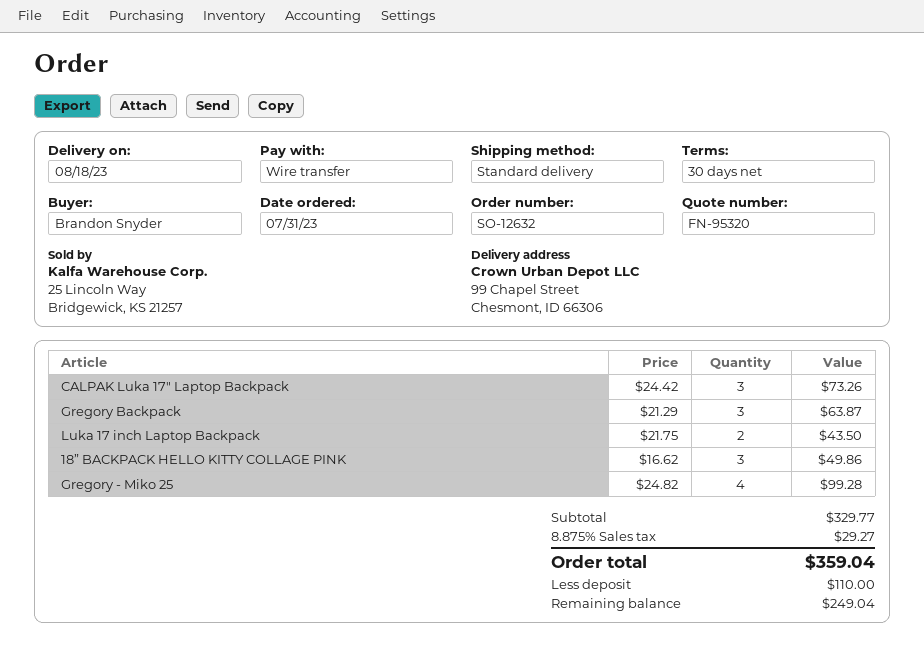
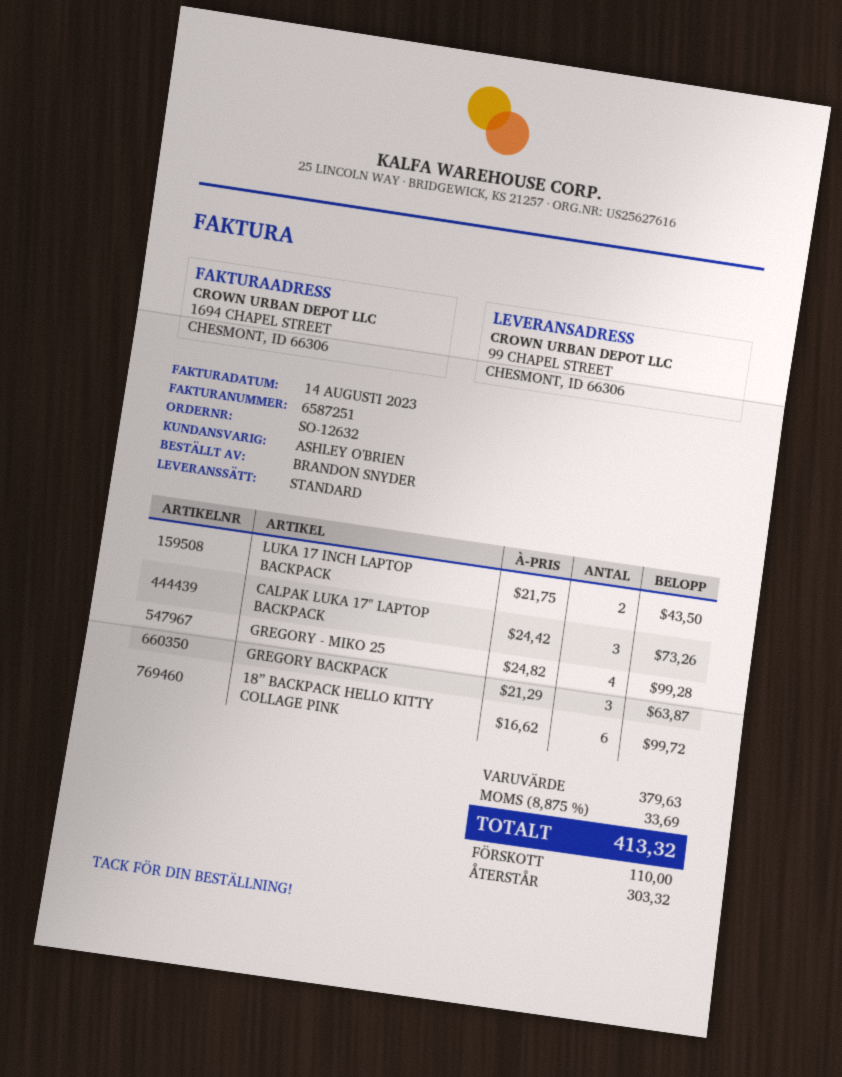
18” BACKPACK HELLO KITTY COLLAGE PINK: 3 x 16.62 = 49.86 -> 6 x 16.62 = 99.72
subtotal: 329.77 -> 379.63
tax: 8.875% = 29.27 -> 8.875% = 33.69
total: 359.04 -> 413.32
balance: 249.04 -> 303.32

